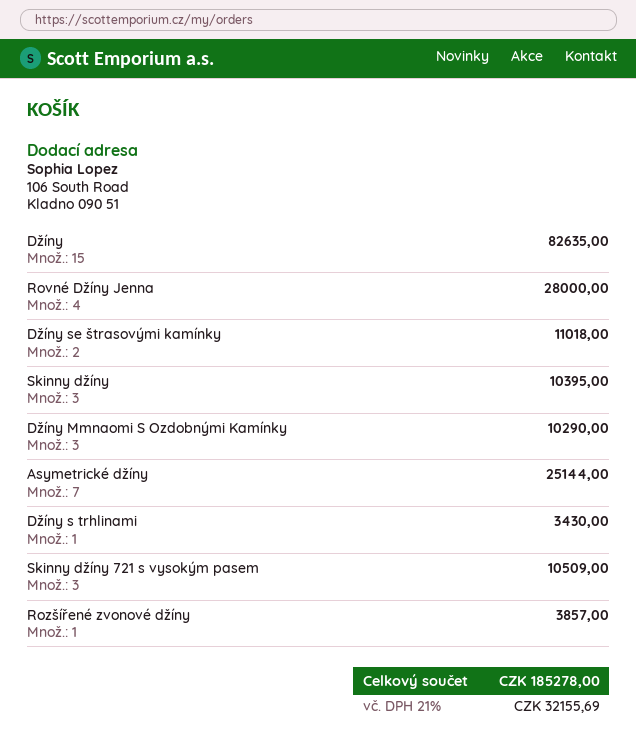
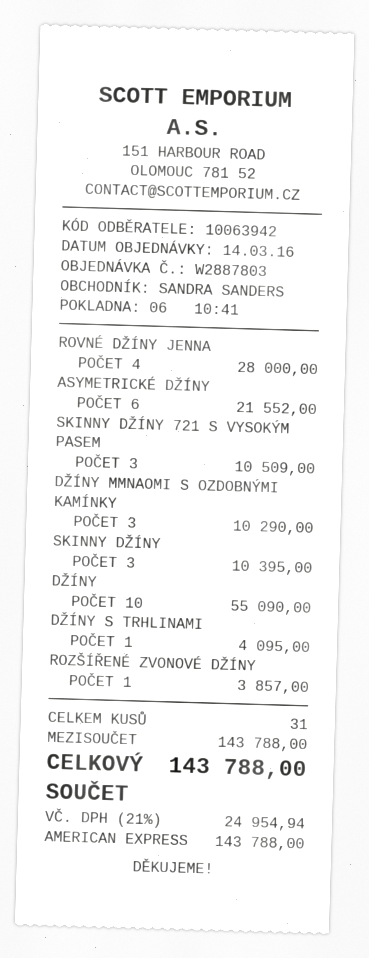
Džíny: 15 for 82635.00 -> 10 for 55090.00
Džíny se štrasovými kamínky: 2 for 11018.00 -> none
Asymetrické džíny: 7 for 25144.00 -> 6 for 21552.00
Džíny s trhlinami: 1 for 3430.00 -> 1 for 4095.00
tax: 21% = 32155.69 -> 21% = 24954.94
total: 185278.00 -> 143788.00

